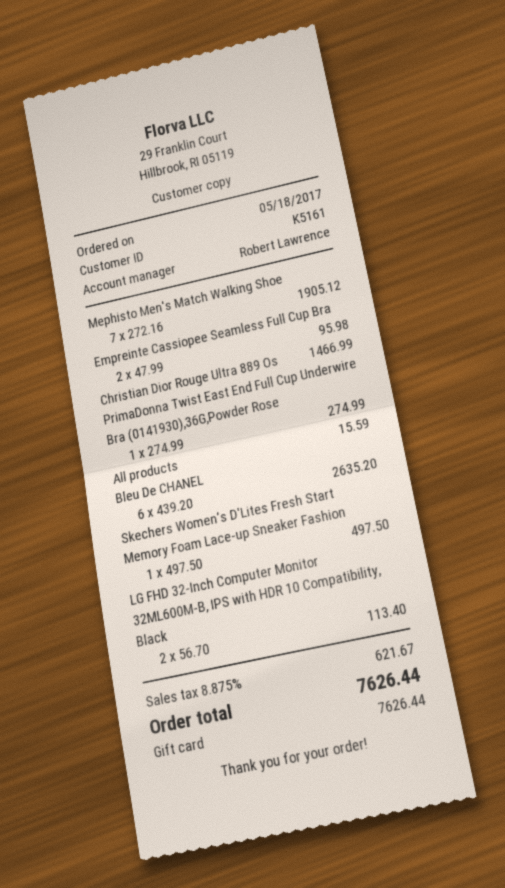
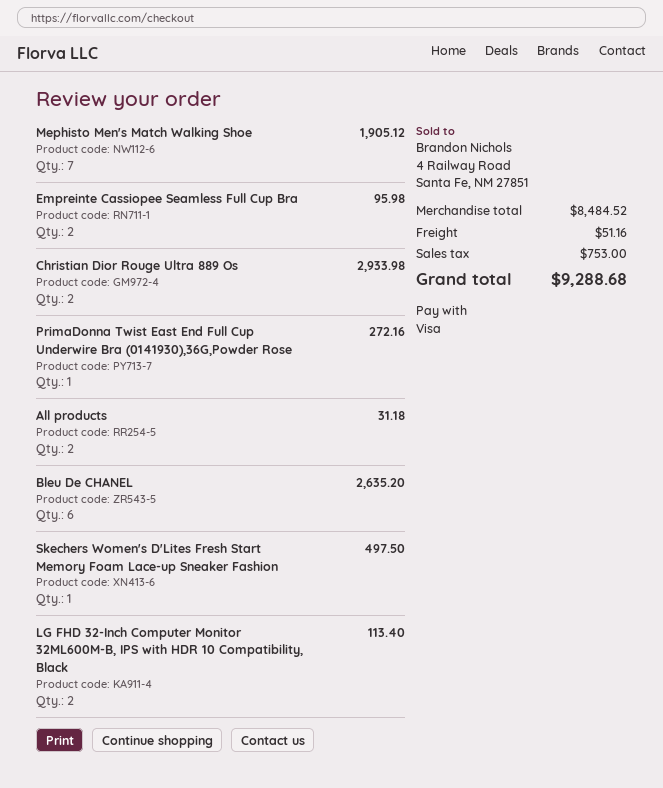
payment method: gift card -> Visa
Christian Dior Rouge Ultra 889 Os: 1 for 1466.99 -> 2 for 2933.98
PrimaDonna Twist East End Full Cup Underwire Bra (0141930),36G,Powder Rose: 1 for 274.99 -> 1 for 272.16
All products: 1 for 15.59 -> 2 for 31.18
shipping: none -> 51.16
tax: 621.67 -> 753.00
total: 7626.44 -> 9288.68

